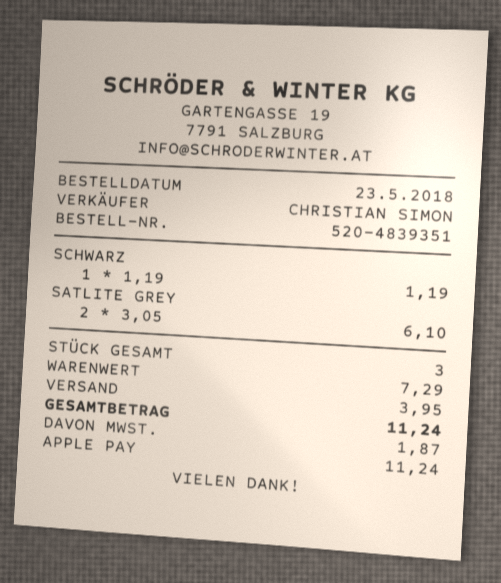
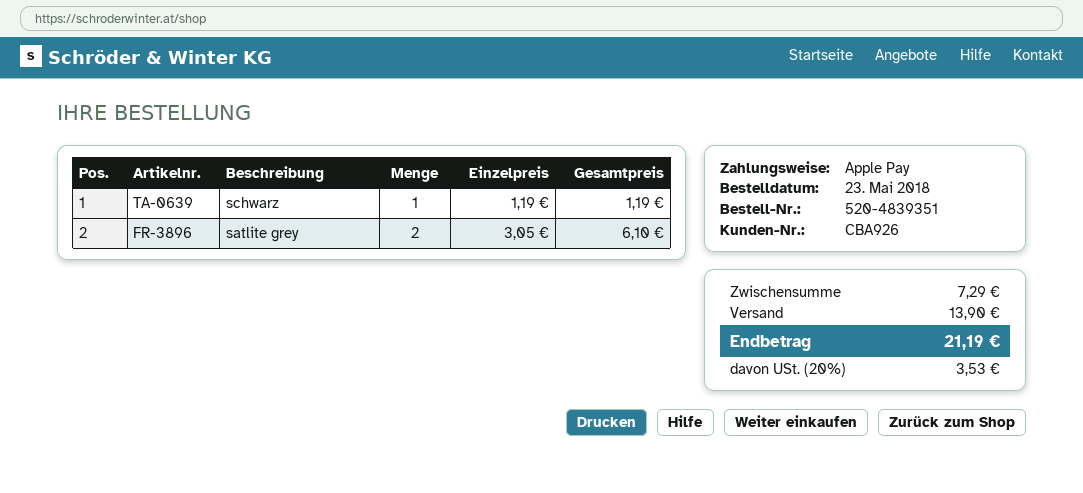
shipping: 3.95 -> 13.90
tax: 1.87 -> 3.53
total: 11.24 -> 21.19

